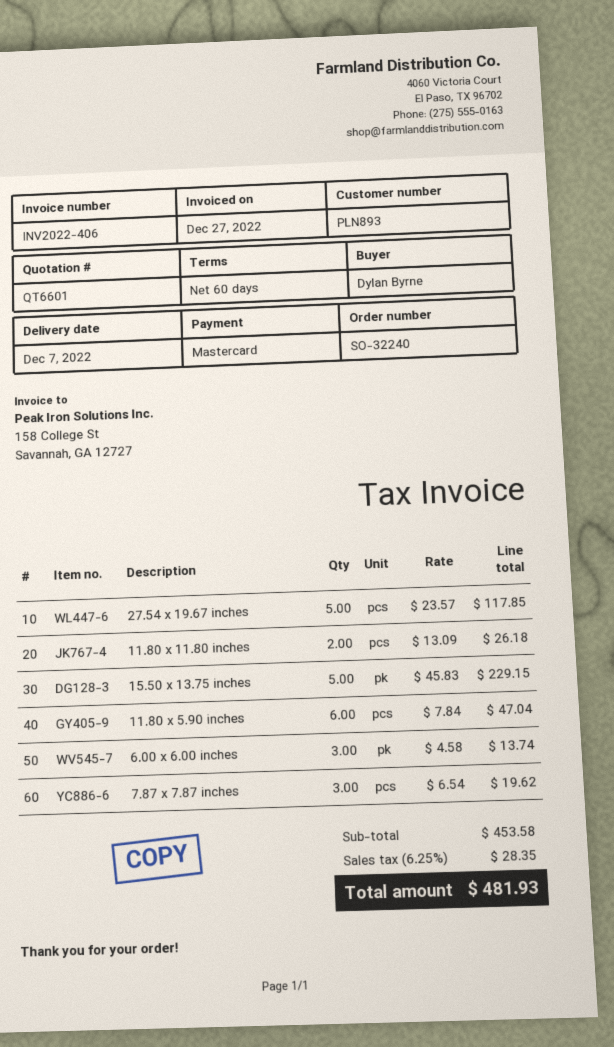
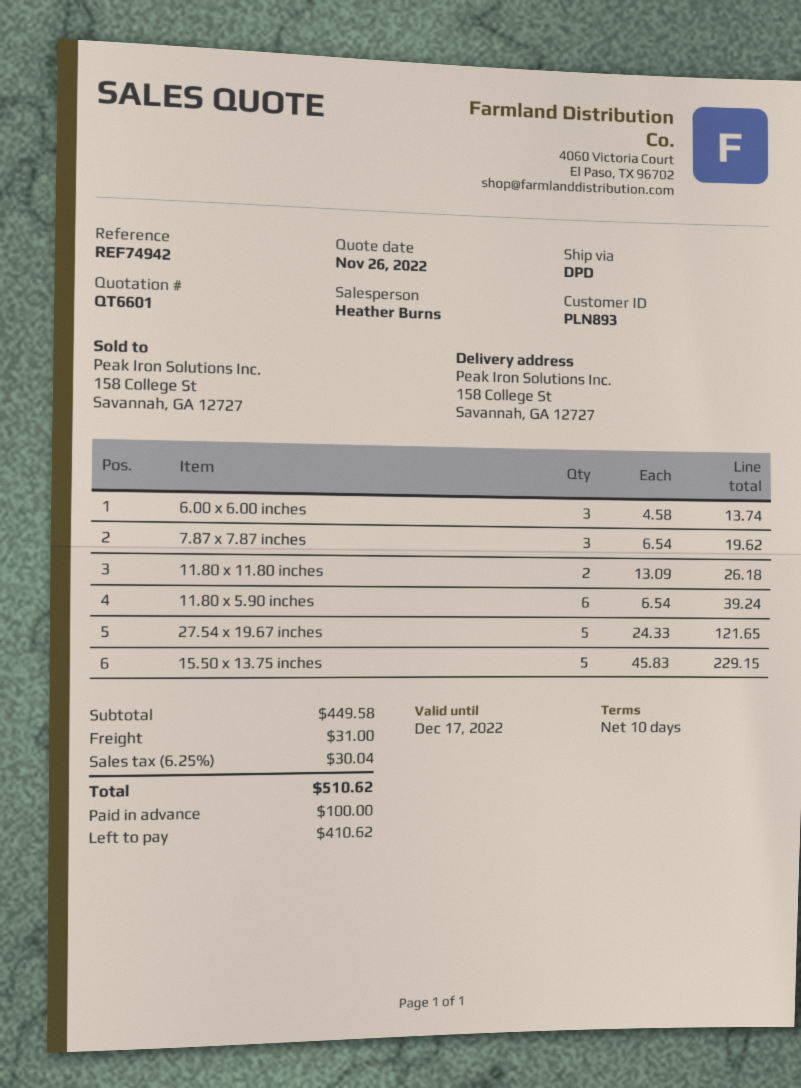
payment terms: 60 days -> 10 days
27.54 x 19.67 inches: 5 x 23.57 = 117.85 -> 5 x 24.33 = 121.65
11.80 x 5.90 inches: 6 x 7.84 = 47.04 -> 6 x 6.54 = 39.24
subtotal: 453.58 -> 449.58
shipping: none -> 31.00
tax: 6.25% = 28.35 -> 6.25% = 30.04
total: 481.93 -> 510.62

